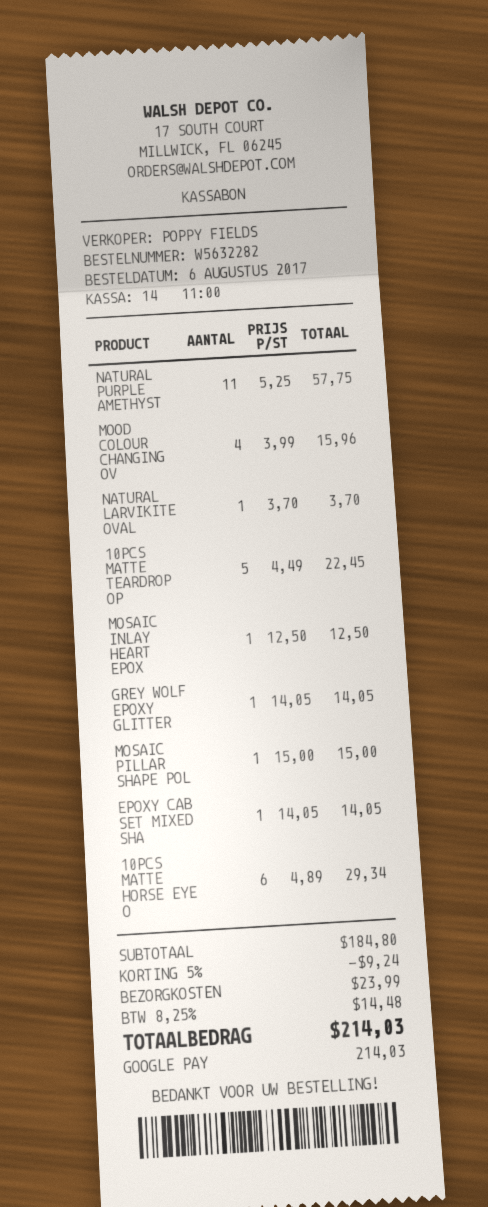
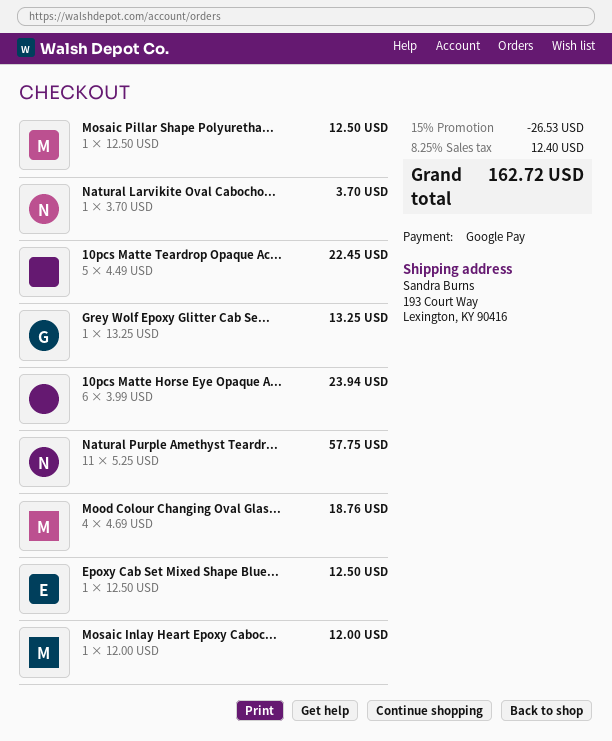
MOOD COLOUR CHANGING OV: 4 x 3.99 = 15.96 -> 4 x 4.69 = 18.76
MOSAIC INLAY HEART EPOX: 1 x 12.50 = 12.50 -> 1 x 12.00 = 12.00
GREY WOLF EPOXY GLITTER: 1 x 14.05 = 14.05 -> 1 x 13.25 = 13.25
MOSAIC PILLAR SHAPE POL: 1 x 15.00 = 15.00 -> 1 x 12.50 = 12.50
EPOXY CAB SET MIXED SHA: 1 x 14.05 = 14.05 -> 1 x 12.50 = 12.50
10PCS MATTE HORSE EYE O: 6 x 4.89 = 29.34 -> 6 x 3.99 = 23.94
discount: 5% = 9.24 -> 15% = 26.53
shipping: 23.99 -> none
tax: 8.25% = 14.48 -> 8.25% = 12.40
total: 214.03 -> 162.72

